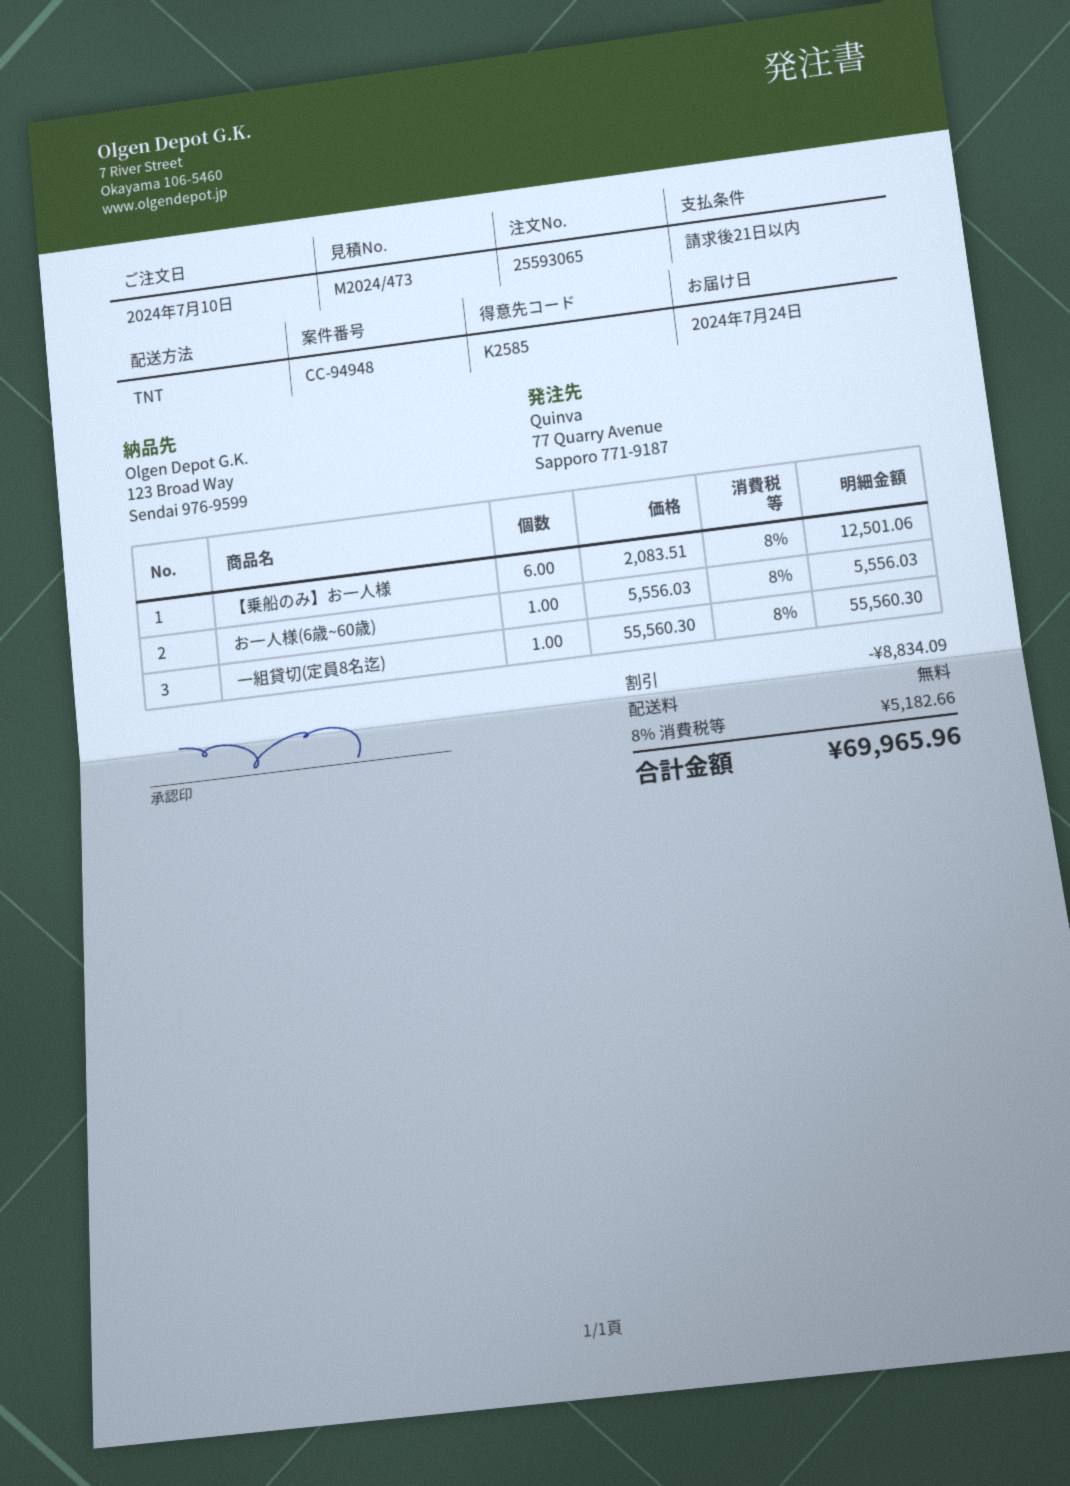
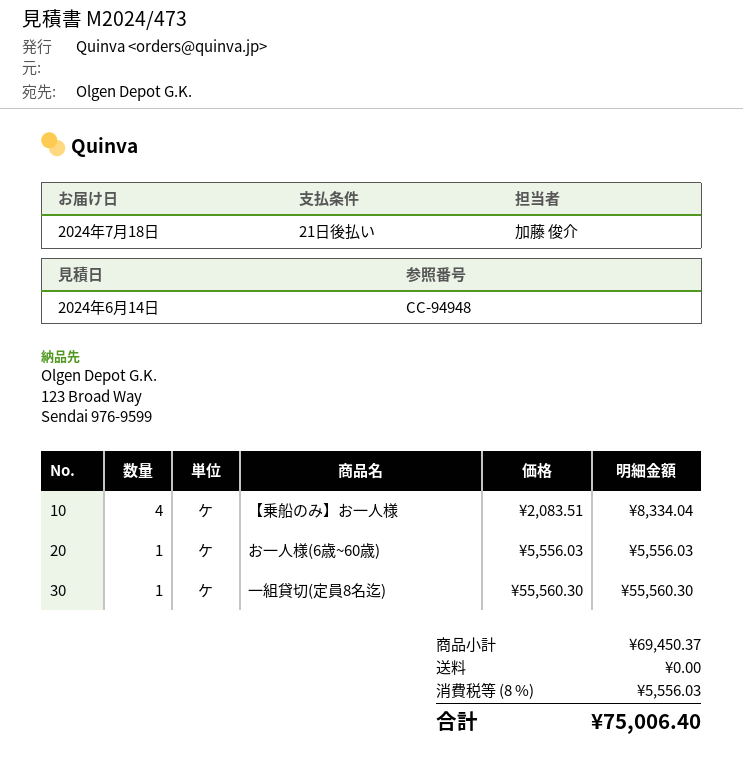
delivery date: 2024-07-24 -> 2024-07-18
【乗船のみ】お一人様: 6 x 2083.51 = 12501.06 -> 4 x 2083.51 = 8334.04
discount: 8834.09 -> none
tax: 8% = 5182.66 -> 8% = 5556.03
total: 69965.96 -> 75006.40

